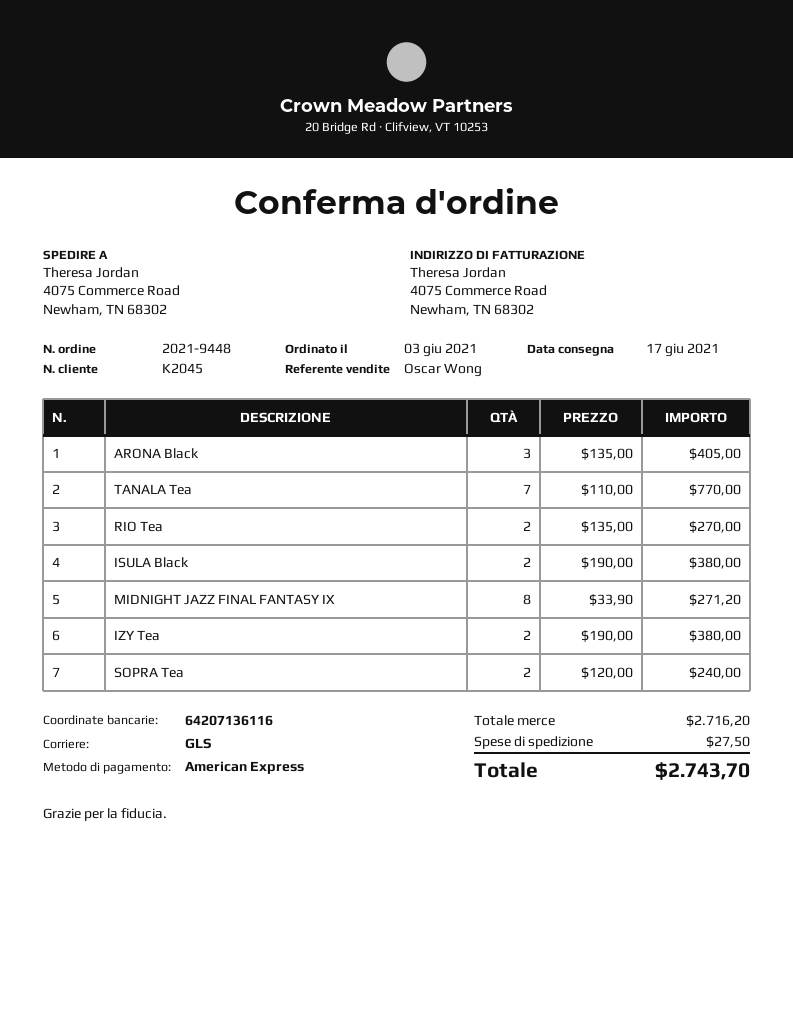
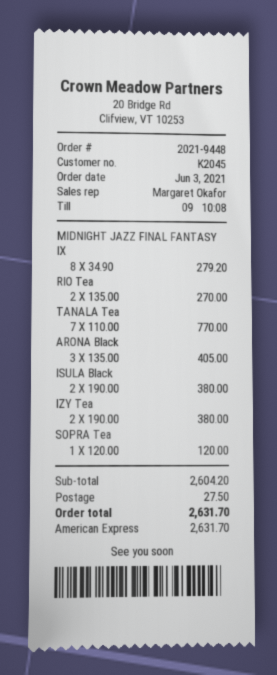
sales rep: Oscar Wong -> Margaret Okafor
MIDNIGHT JAZZ FINAL FANTASY IX: 8 x 33.90 = 271.20 -> 8 x 34.90 = 279.20
SOPRA Tea: 2 x 120.00 = 240.00 -> 1 x 120.00 = 120.00
subtotal: 2716.20 -> 2604.20
total: 2743.70 -> 2631.70

